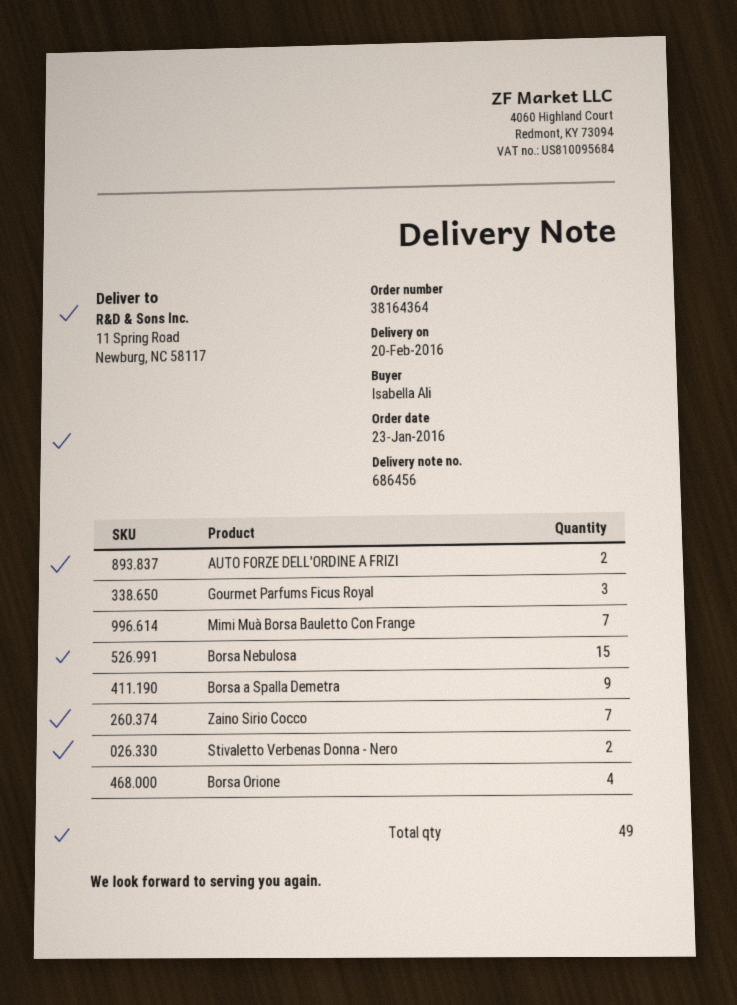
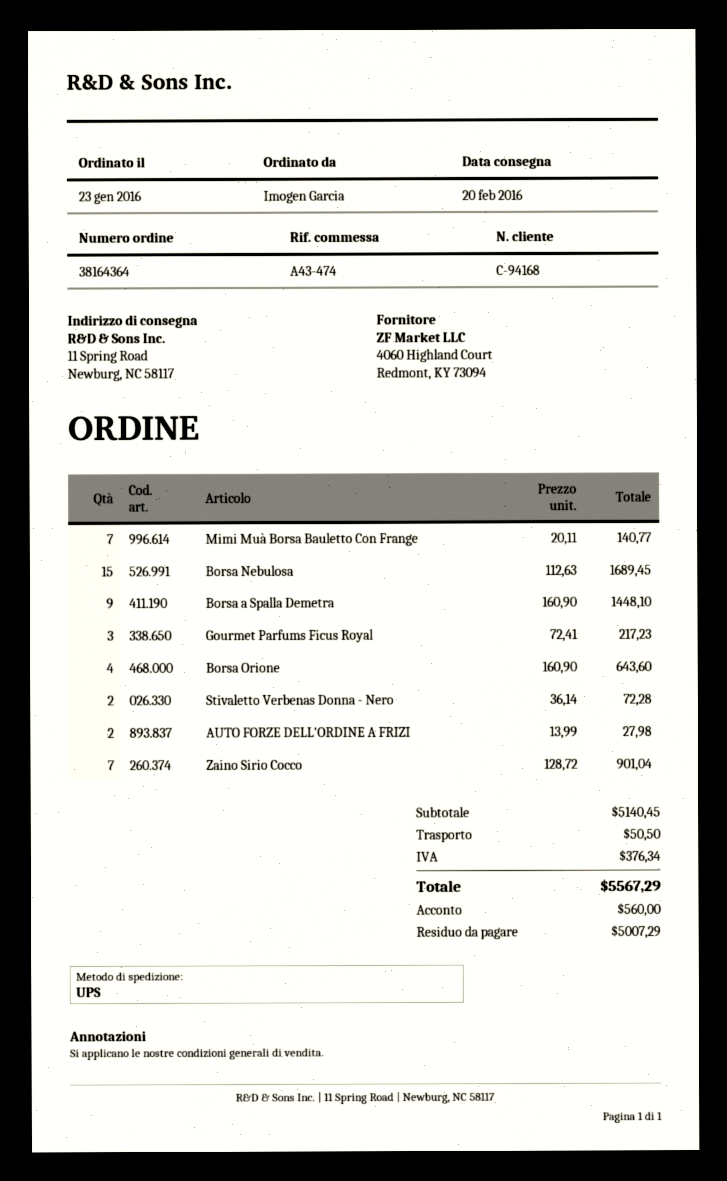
ordered by: Isabella Ali -> Imogen Garcia

